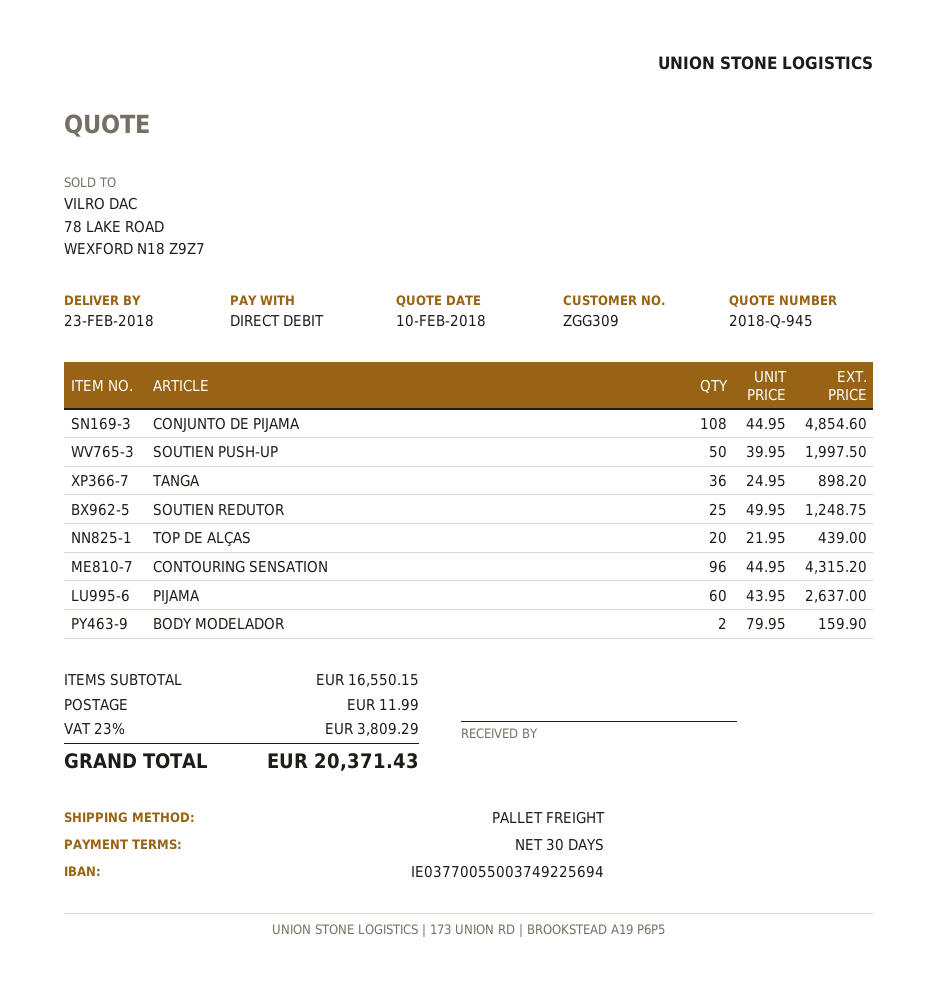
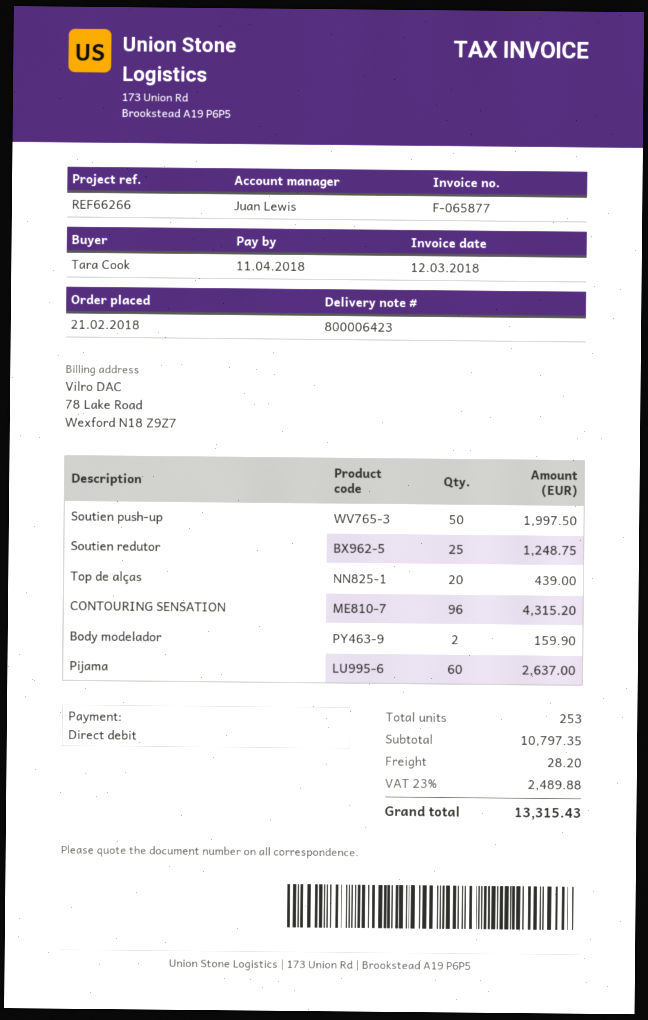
CONJUNTO DE PIJAMA: 108 for 4854.60 -> none
TANGA: 36 for 898.20 -> none
subtotal: 16550.15 -> 10797.35
shipping: 11.99 -> 28.20
tax: 23% = 3809.29 -> 23% = 2489.88
total: 20371.43 -> 13315.43

